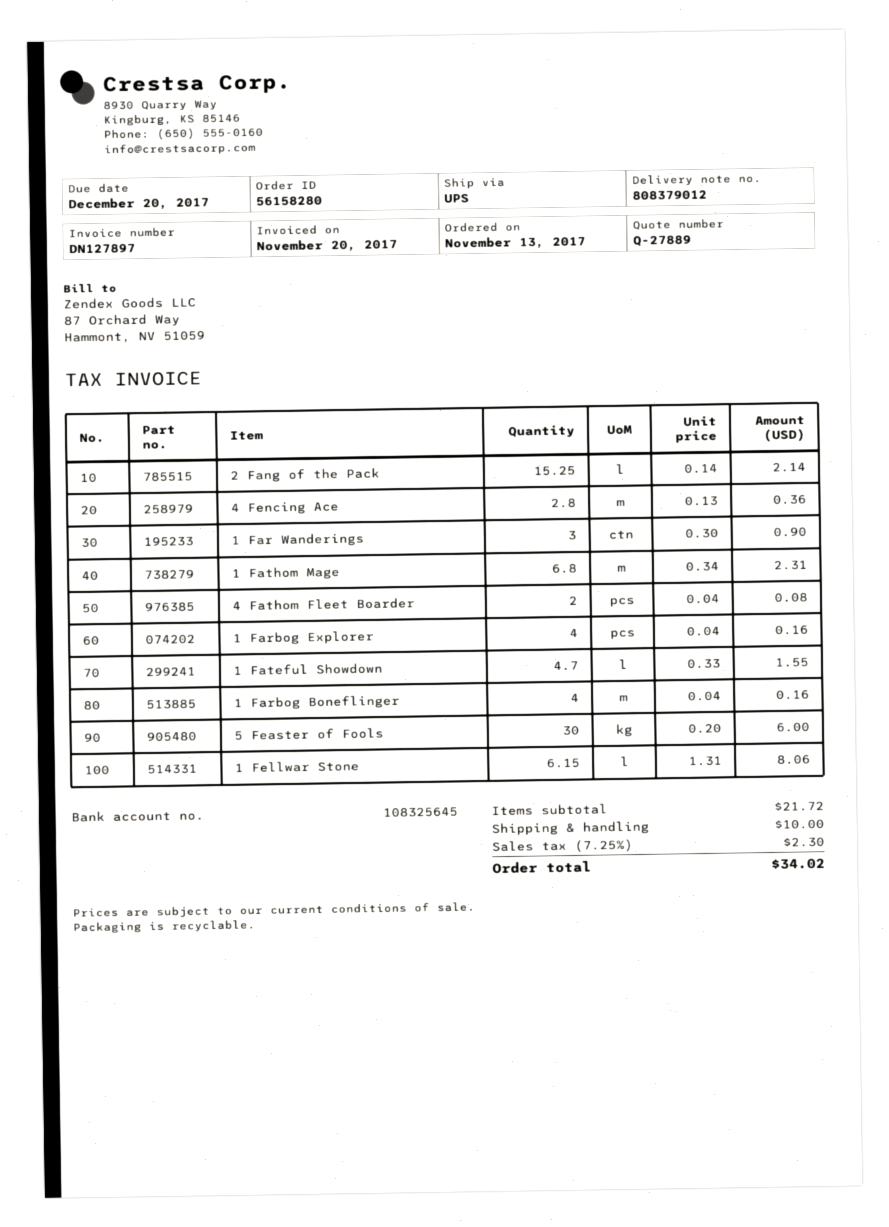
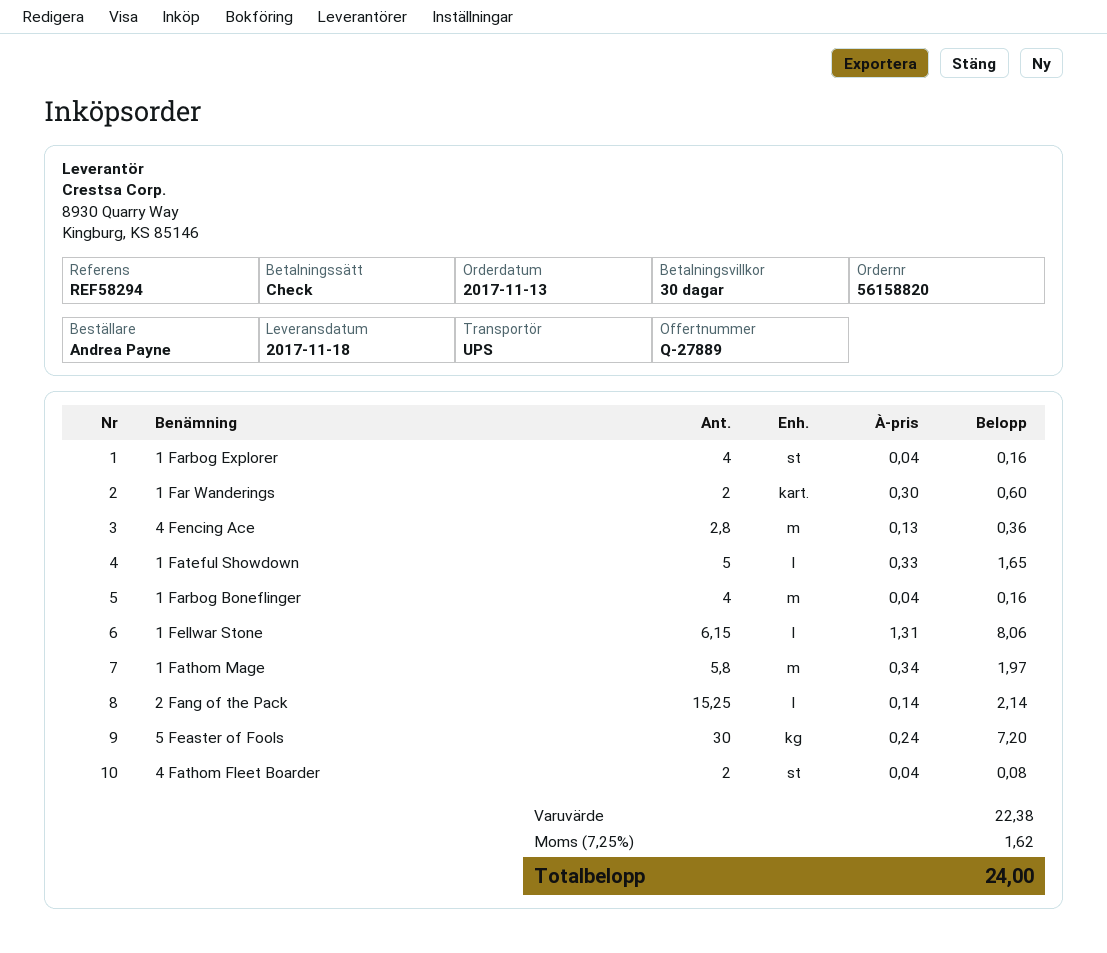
order number: 56158280 -> 56158820
1 Far Wanderings: 3 x 0.30 = 0.90 -> 2 x 0.30 = 0.60
1 Fathom Mage: 6.8 x 0.34 = 2.31 -> 5.8 x 0.34 = 1.97
1 Fateful Showdown: 4.7 x 0.33 = 1.55 -> 5 x 0.33 = 1.65
5 Feaster of Fools: 30 x 0.20 = 6.00 -> 30 x 0.24 = 7.20
subtotal: 21.72 -> 22.38
shipping: 10.00 -> none
tax: 7.25% = 2.30 -> 7.25% = 1.62
total: 34.02 -> 24.00

